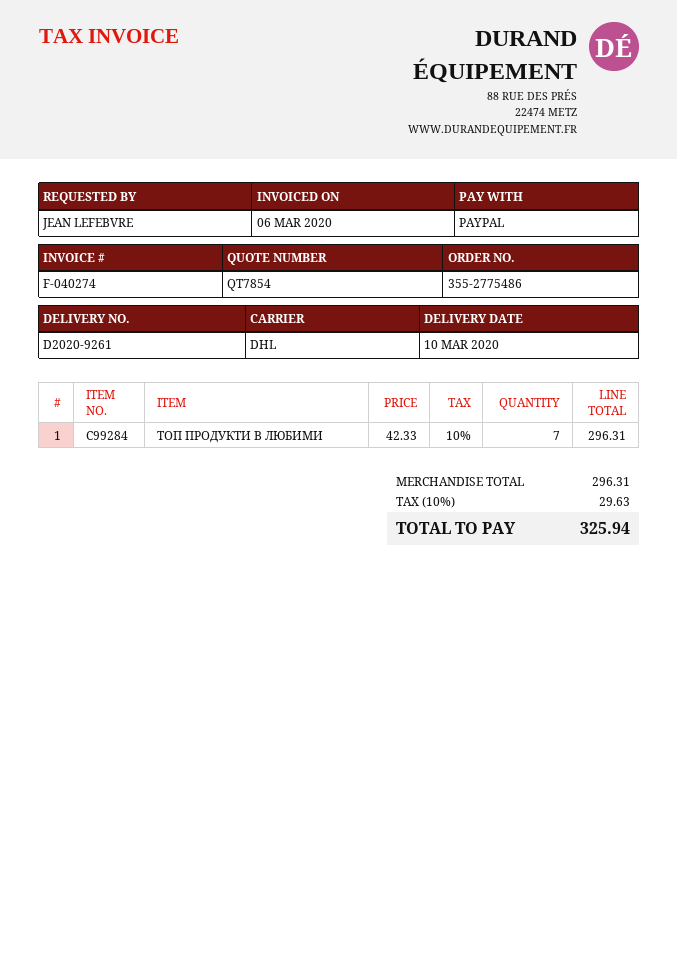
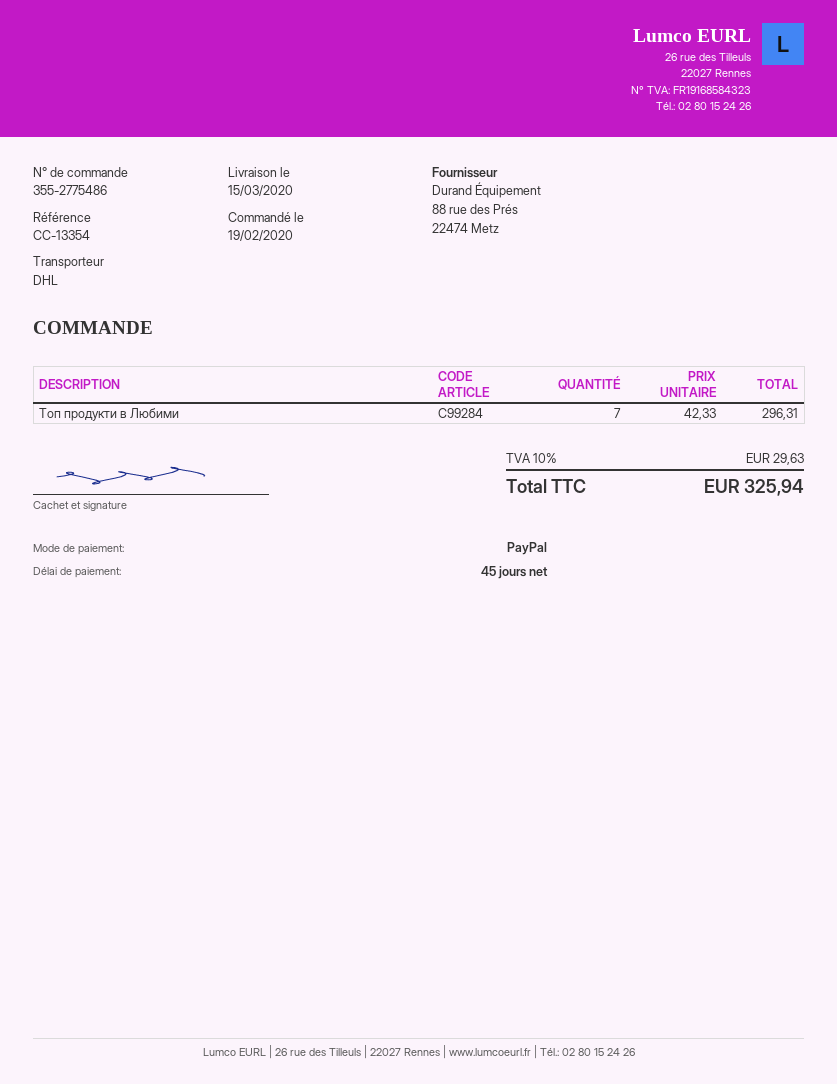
delivery date: 2020-03-10 -> 2020-03-15

